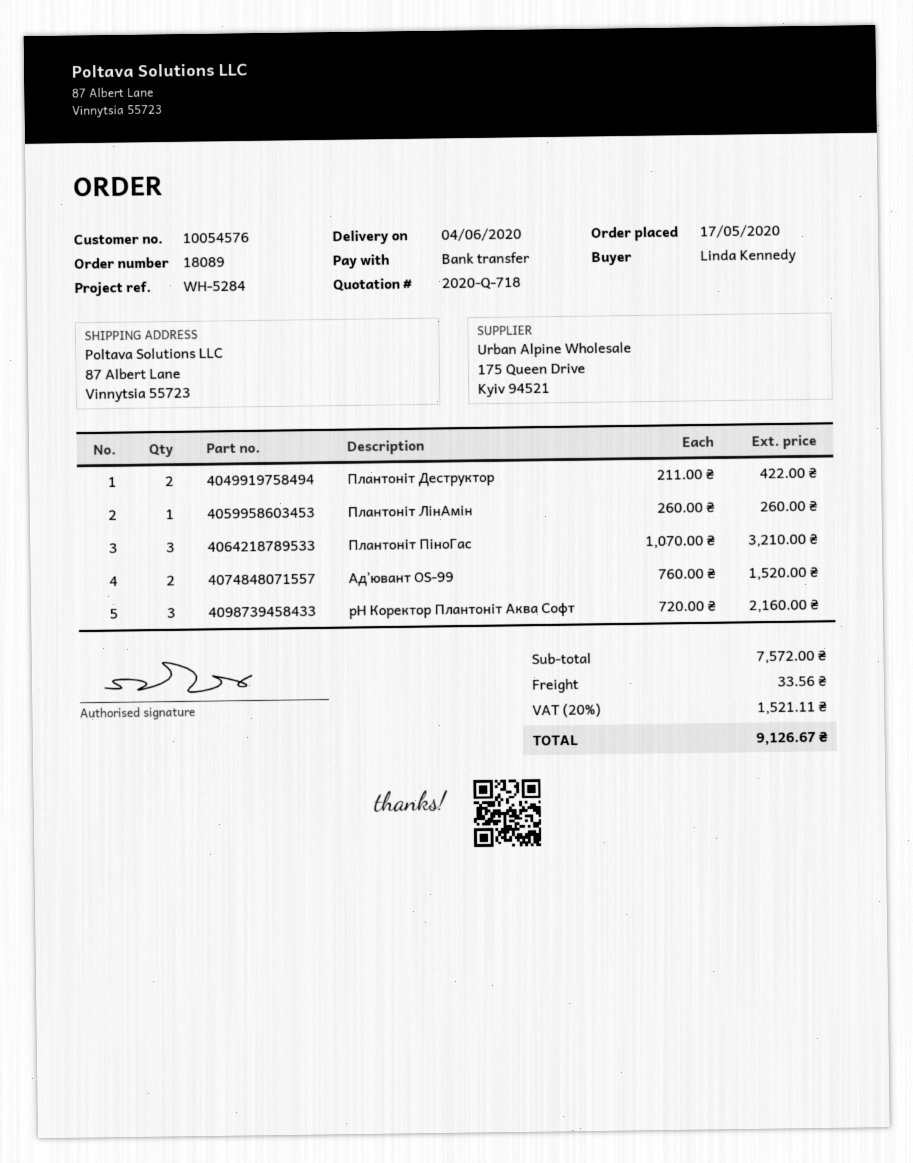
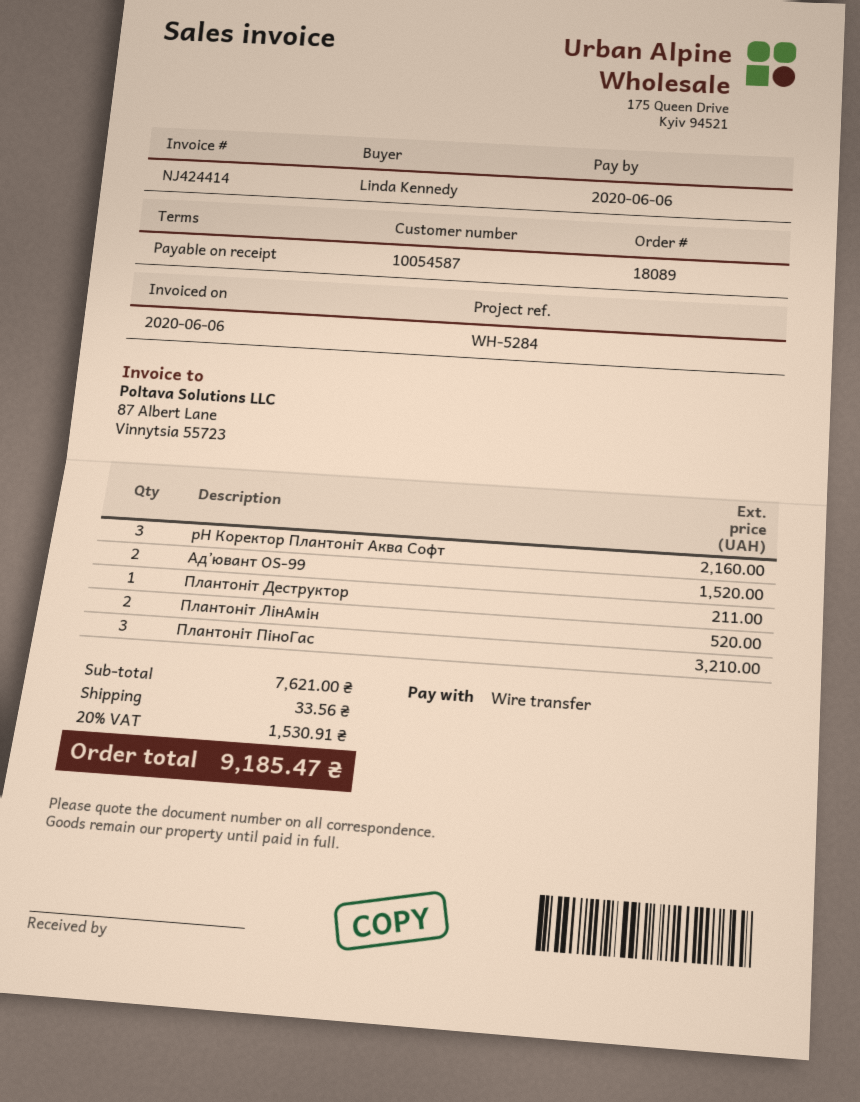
customer number: 10054576 -> 10054587
Плантоніт Деструктор: 2 for 422.00 -> 1 for 211.00
Плантоніт ЛінАмін: 1 for 260.00 -> 2 for 520.00
subtotal: 7572.00 -> 7621.00
tax: 20% = 1521.11 -> 20% = 1530.91
total: 9126.67 -> 9185.47

